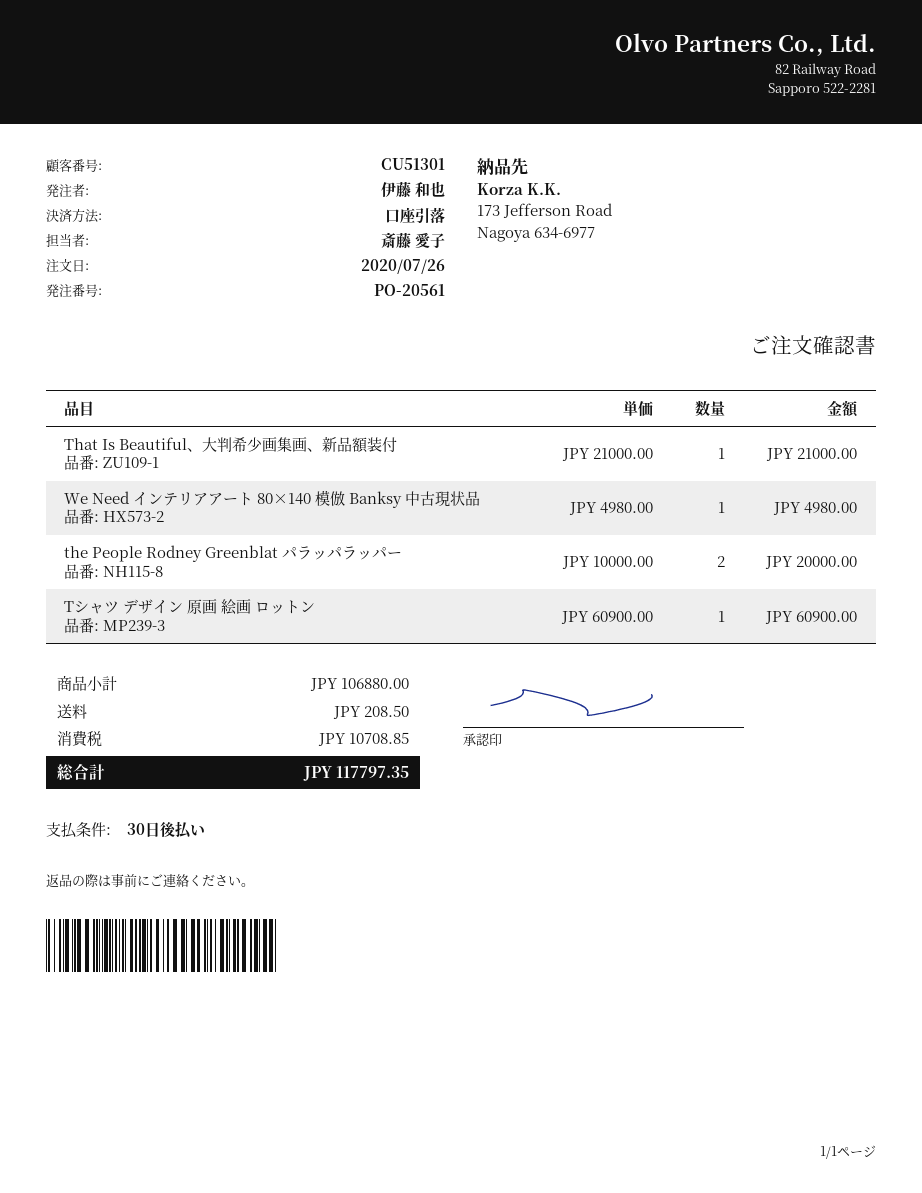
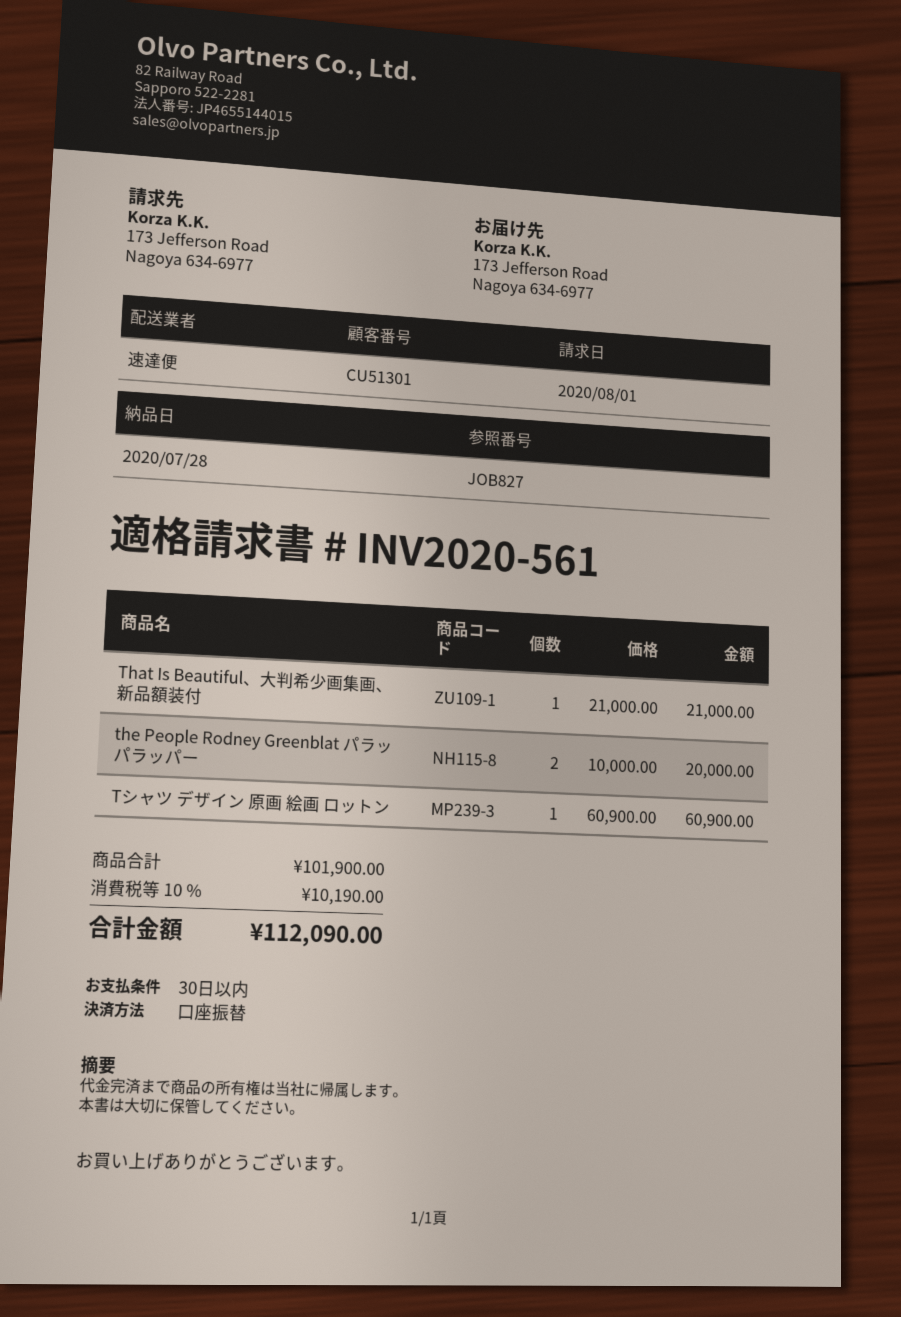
We Need インテリアアート 80×140 模倣 Banksy 中古現状品: 1 x 4980.00 = 4980.00 -> none
subtotal: 106880.00 -> 101900.00
shipping: 208.50 -> none
tax: 10708.85 -> 10190.00
total: 117797.35 -> 112090.00

